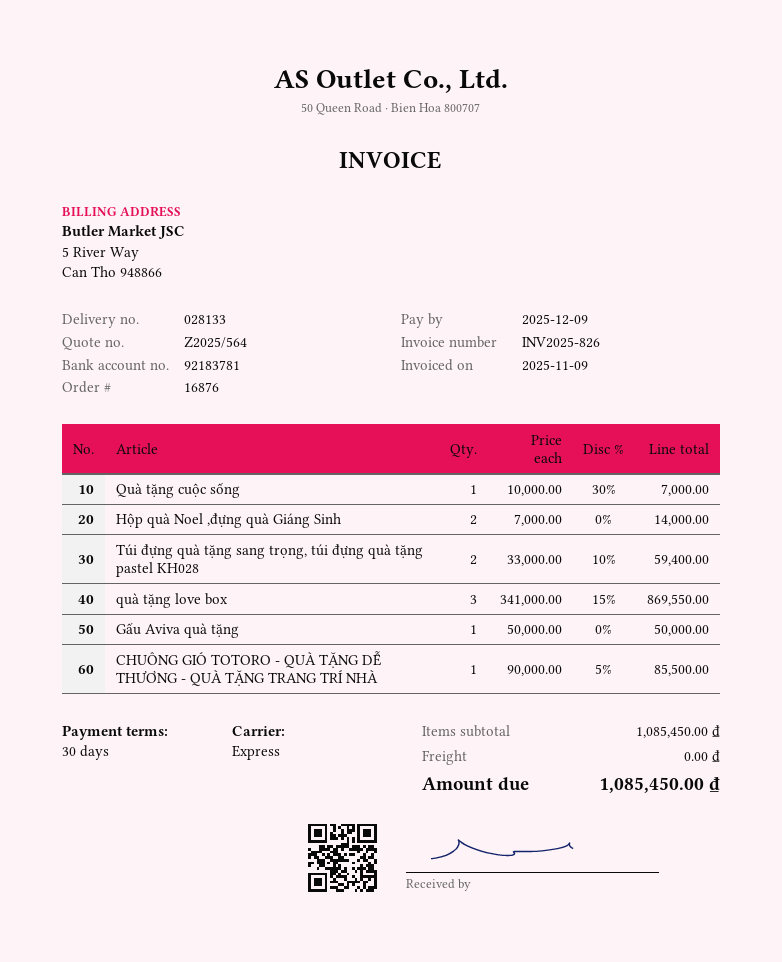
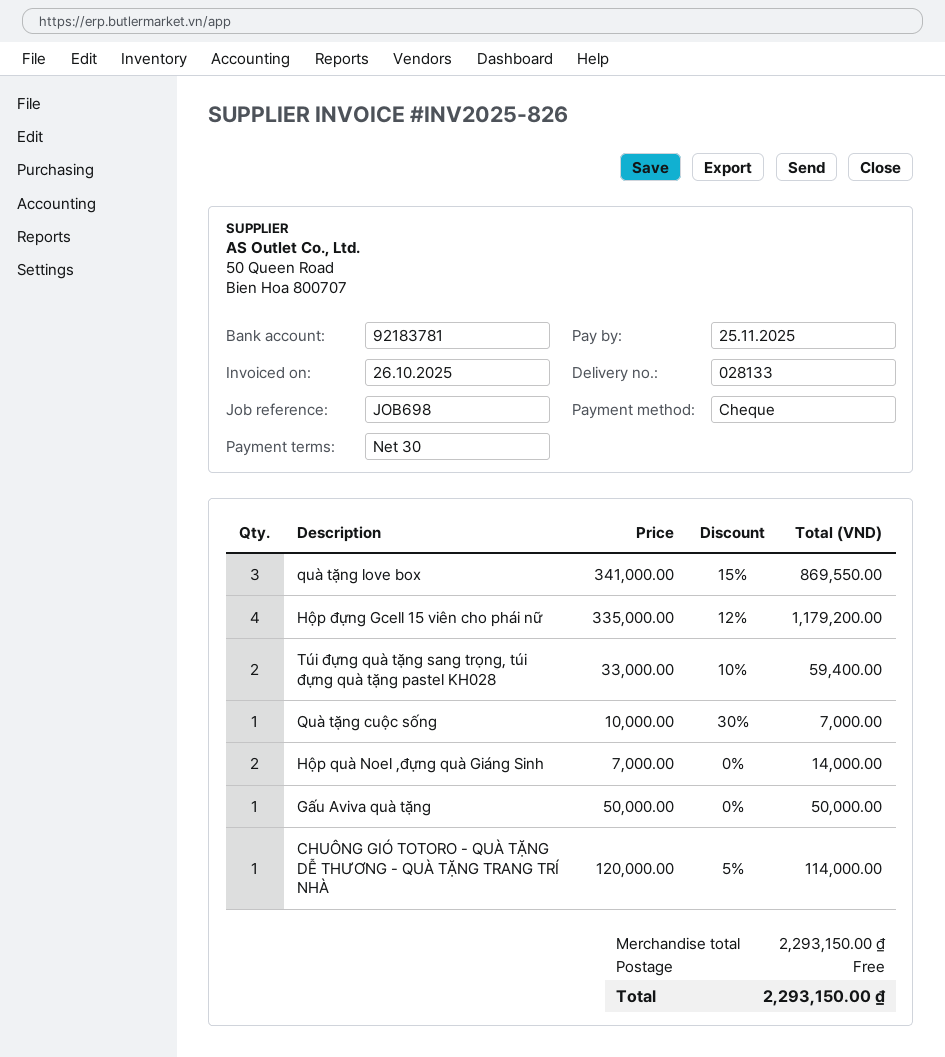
invoice date: 2025-11-09 -> 2025-10-26
due date: 2025-12-09 -> 2025-11-25
CHUÔNG GIÓ TOTORO - QUÀ TẶNG DỄ THƯƠNG - QUÀ TẶNG TRANG TRÍ NHÀ: 1 x 90000.00 - 5% = 85500.00 -> 1 x 120000.00 - 5% = 114000.00
Hộp đựng Gcell 15 viên cho phái nữ: none -> 4 x 335000.00 - 12% = 1179200.00
subtotal: 1085450.00 -> 2293150.00
total: 1085450.00 -> 2293150.00

